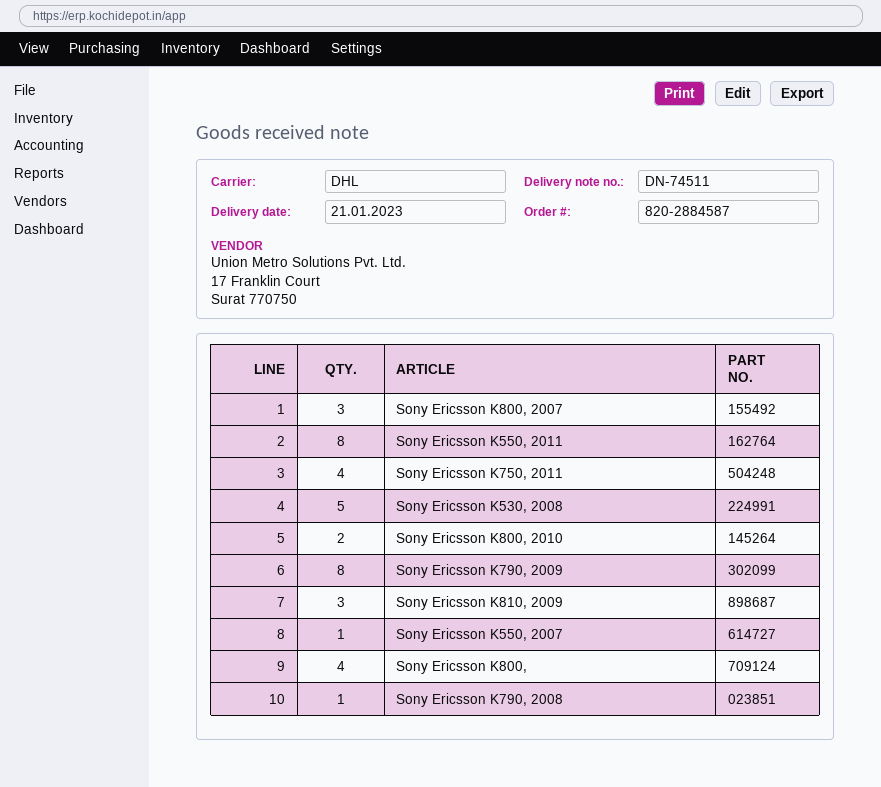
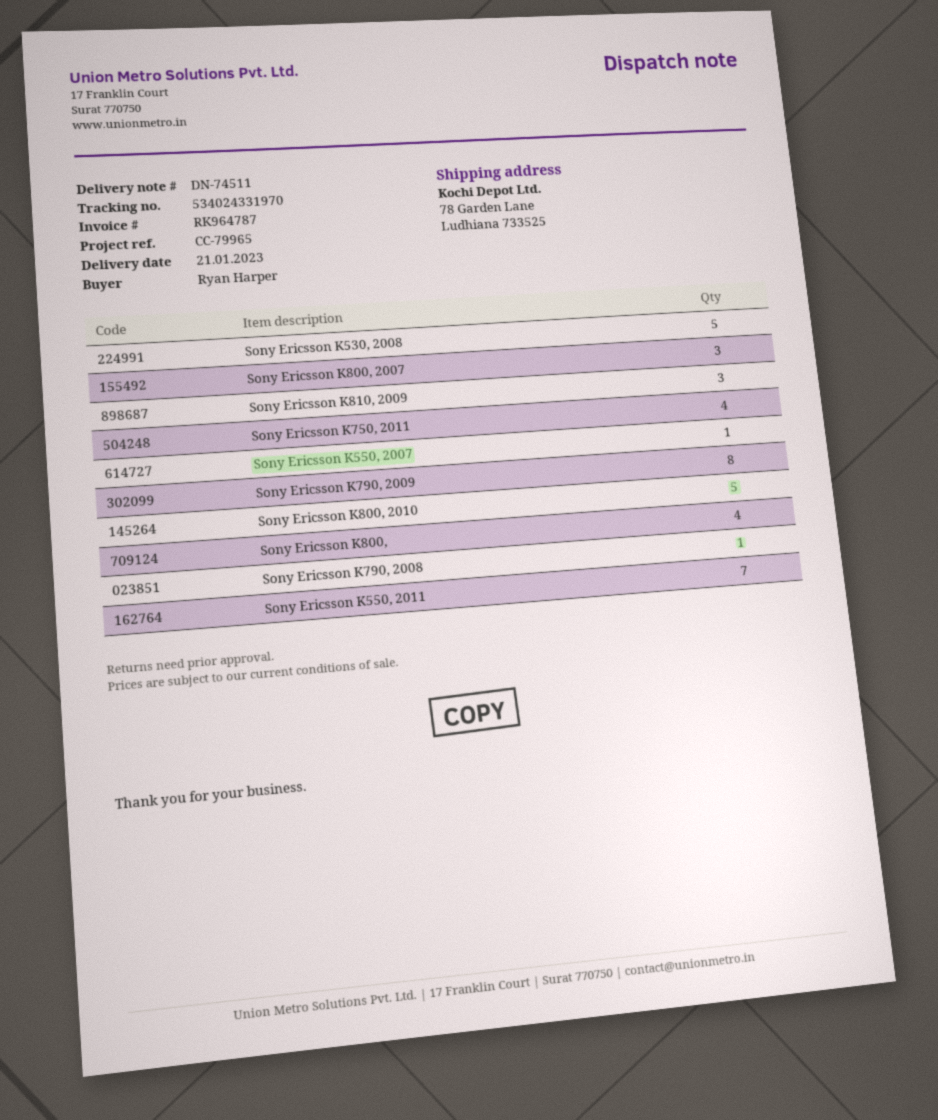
Sony Ericsson K550, 2011: 8 -> 7
Sony Ericsson K800, 2010: 2 -> 5

